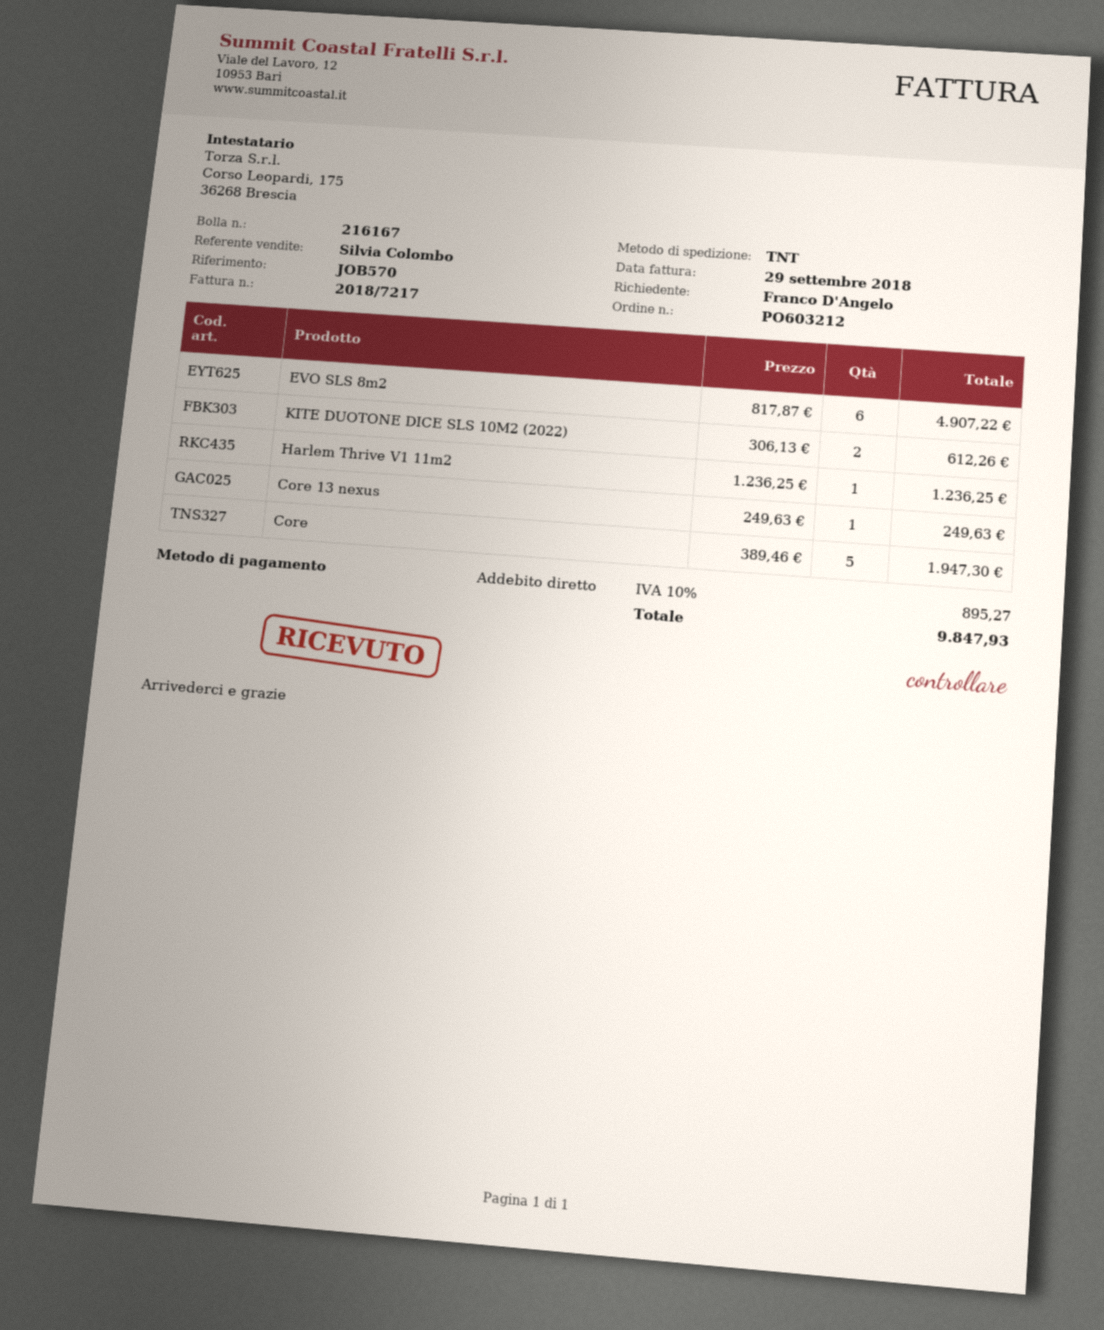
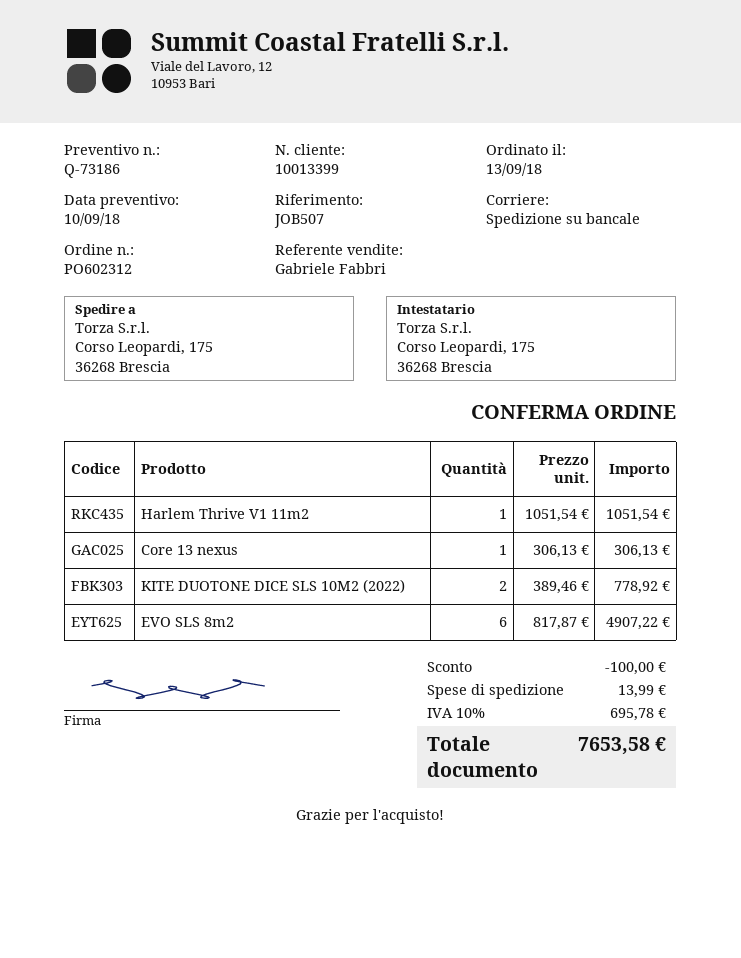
order number: PO603212 -> PO602312
reference: JOB570 -> JOB507
sales rep: Silvia Colombo -> Gabriele Fabbri
shipping method: TNT -> pallet freight
KITE DUOTONE DICE SLS 10M2 (2022): 2 x 306.13 = 612.26 -> 2 x 389.46 = 778.92
Harlem Thrive V1 11m2: 1 x 1236.25 = 1236.25 -> 1 x 1051.54 = 1051.54
Core 13 nexus: 1 x 249.63 = 249.63 -> 1 x 306.13 = 306.13
Core: 5 x 389.46 = 1947.30 -> none
discount: none -> 100.00
shipping: none -> 13.99
tax: 10% = 895.27 -> 10% = 695.78
total: 9847.93 -> 7653.58

